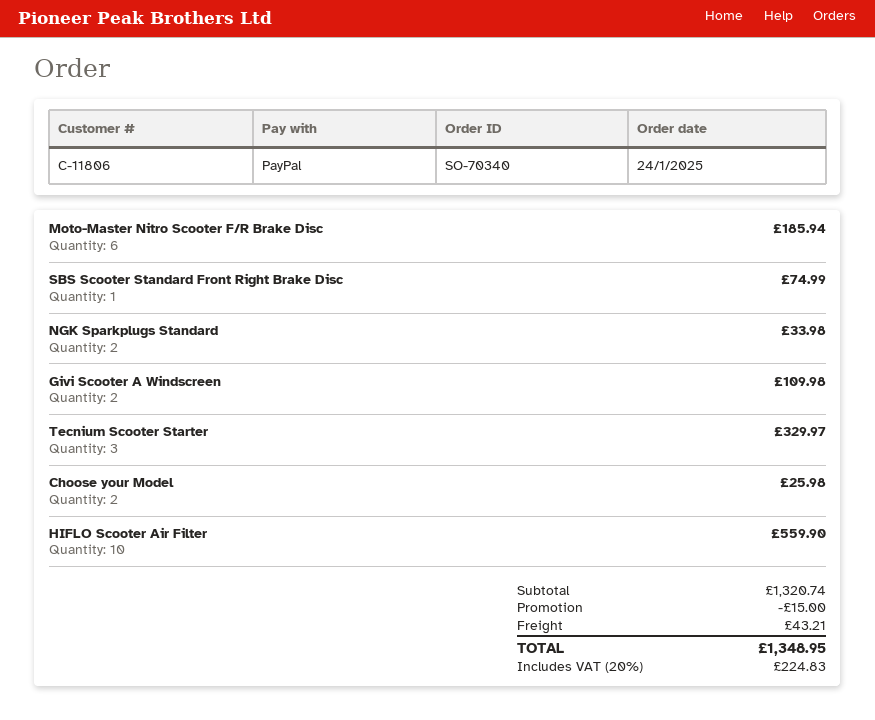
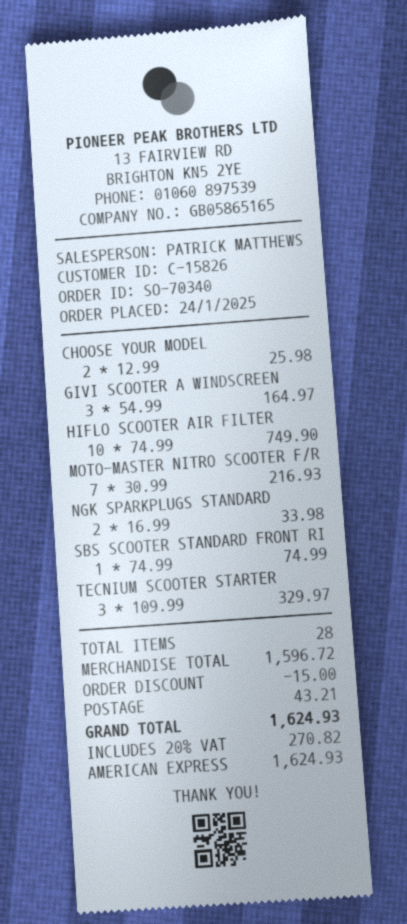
customer number: C-11806 -> C-15826
payment method: PayPal -> American Express
Moto-Master Nitro Scooter F/R Brake Disc: 6 for 185.94 -> 7 for 216.93
Givi Scooter A Windscreen: 2 for 109.98 -> 3 for 164.97
HIFLO Scooter Air Filter: 10 for 559.90 -> 10 for 749.90
subtotal: 1320.74 -> 1596.72
tax: 20% = 224.83 -> 20% = 270.82
total: 1348.95 -> 1624.93

